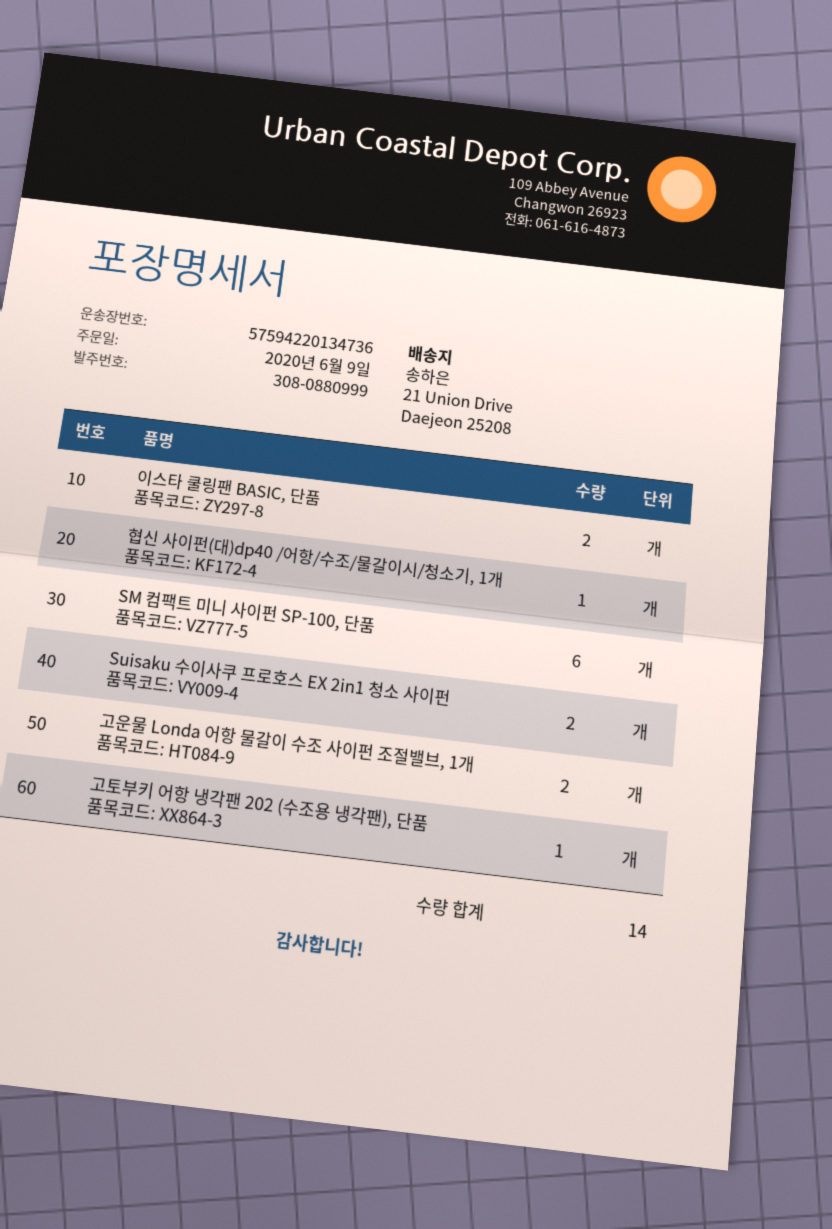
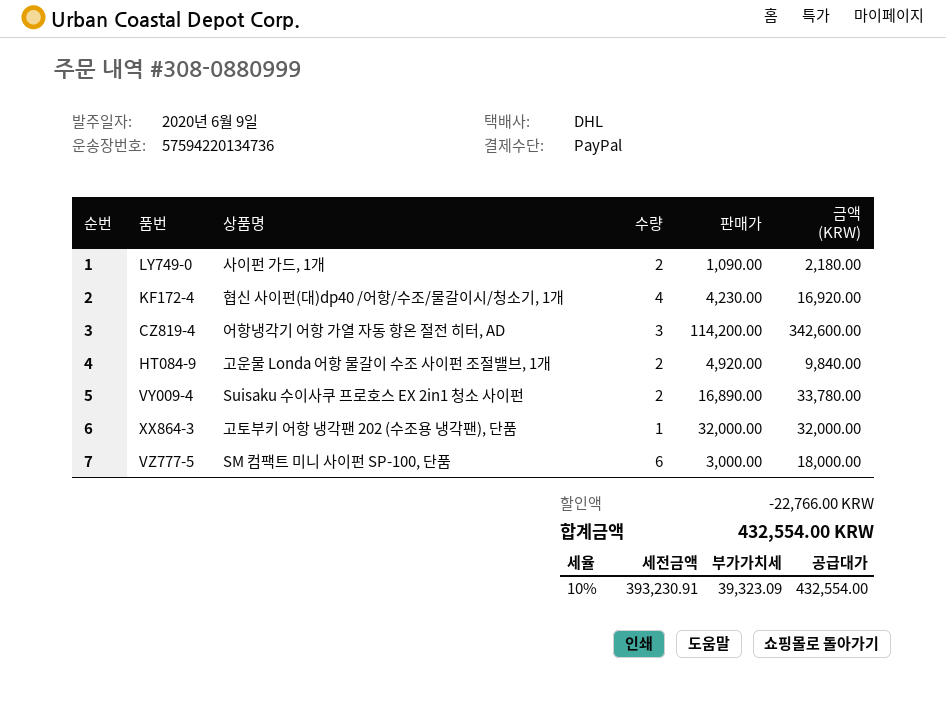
이스타 쿨링팬 BASIC, 단품: 2 -> none
협신 사이펀(대)dp40 /어항/수조/물갈이시/청소기, 1개: 1 -> 4
사이펀 가드, 1개: none -> 2
어항냉각기 어항 가열 자동 항온 절전 히터, AD: none -> 3

